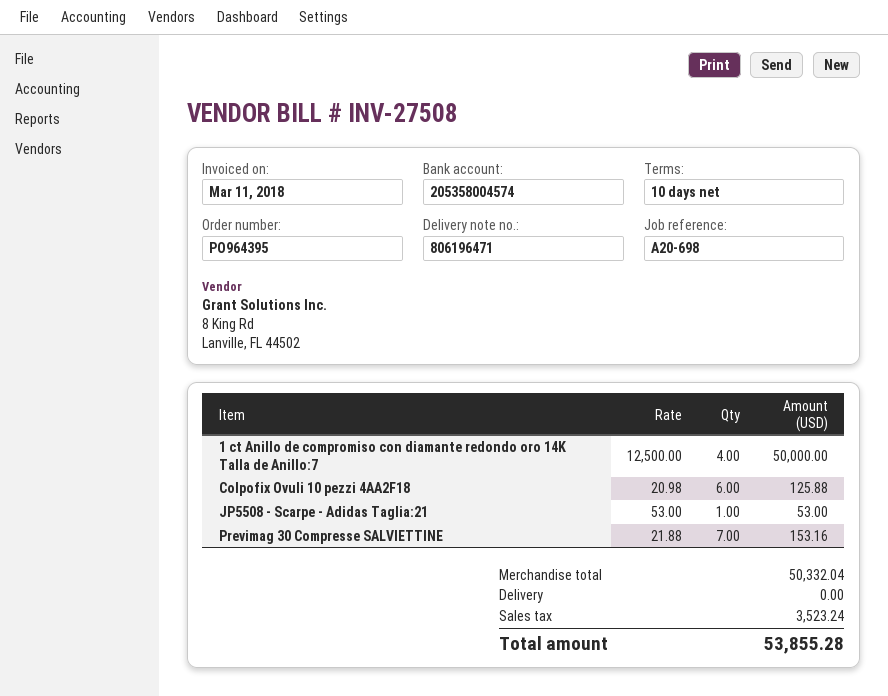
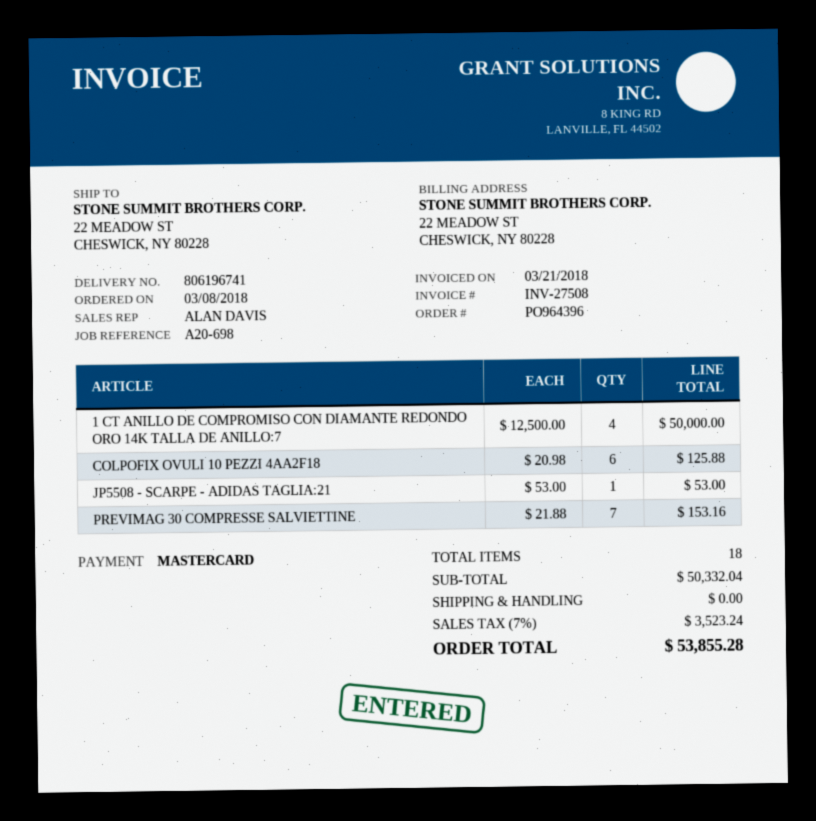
order number: PO964395 -> PO964396
delivery note number: 806196471 -> 806196741
invoice date: 2018-03-11 -> 2018-03-21

